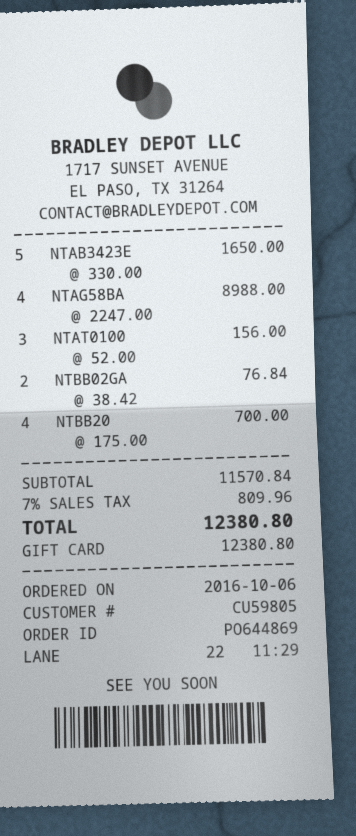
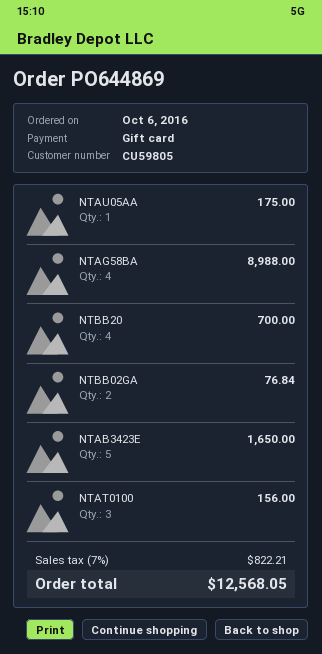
NTAU05AA: none -> 1 for 175.00
tax: 7% = 809.96 -> 7% = 822.21
total: 12380.80 -> 12568.05

